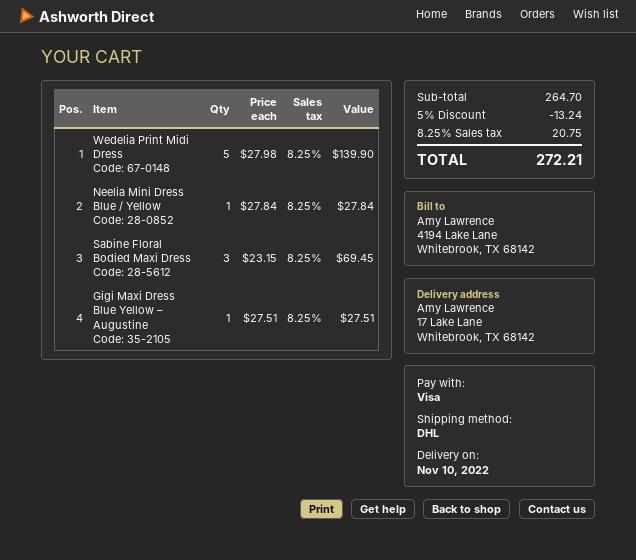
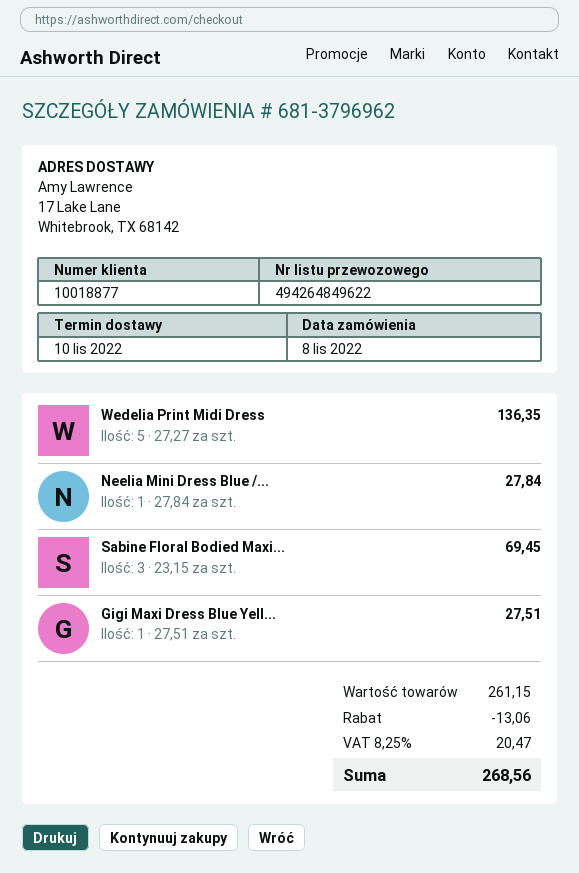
Wedelia Print Midi Dress: 5 x 27.98 = 139.90 -> 5 x 27.27 = 136.35
subtotal: 264.70 -> 261.15
discount: 13.24 -> 13.06
tax: 8.25% = 20.75 -> 8.25% = 20.47
total: 272.21 -> 268.56

